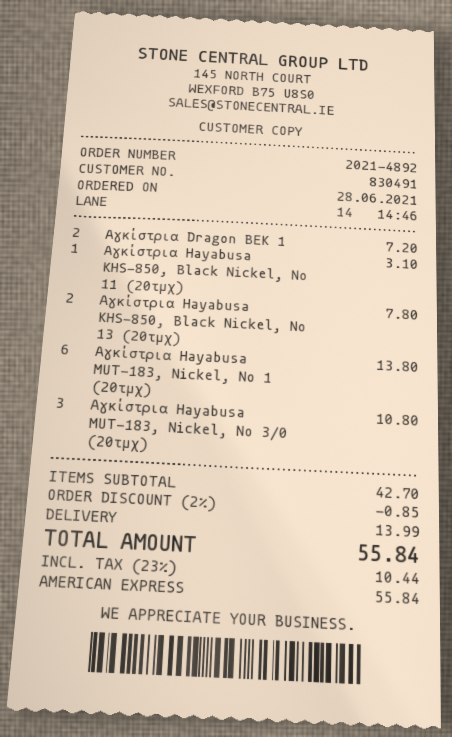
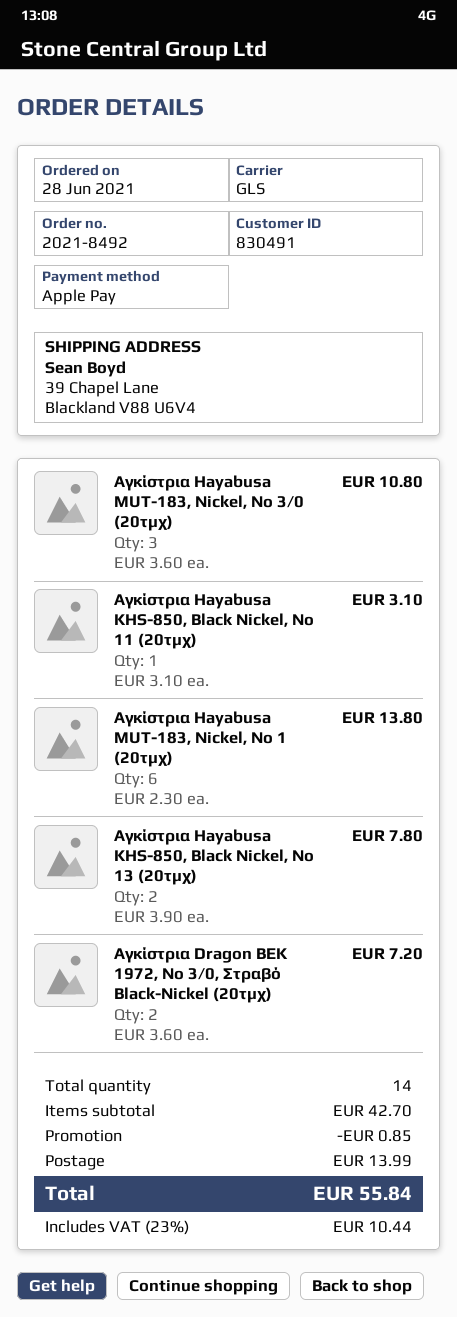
order number: 2021-4892 -> 2021-8492
payment method: American Express -> Apple Pay

